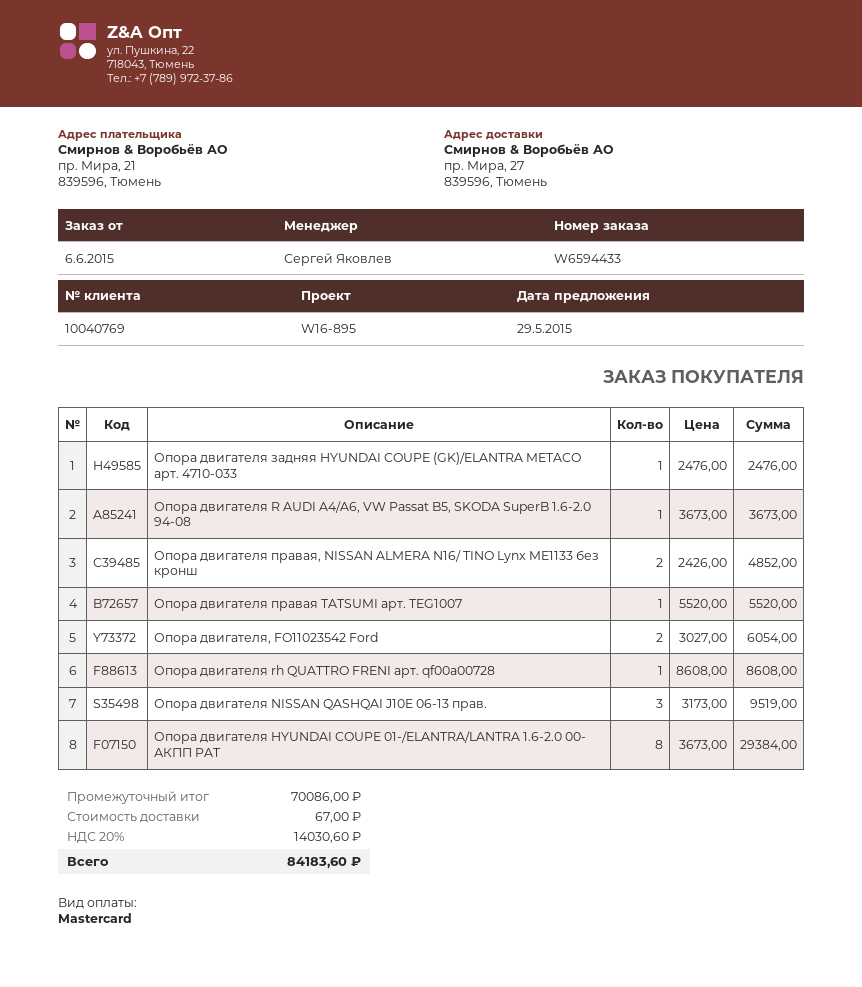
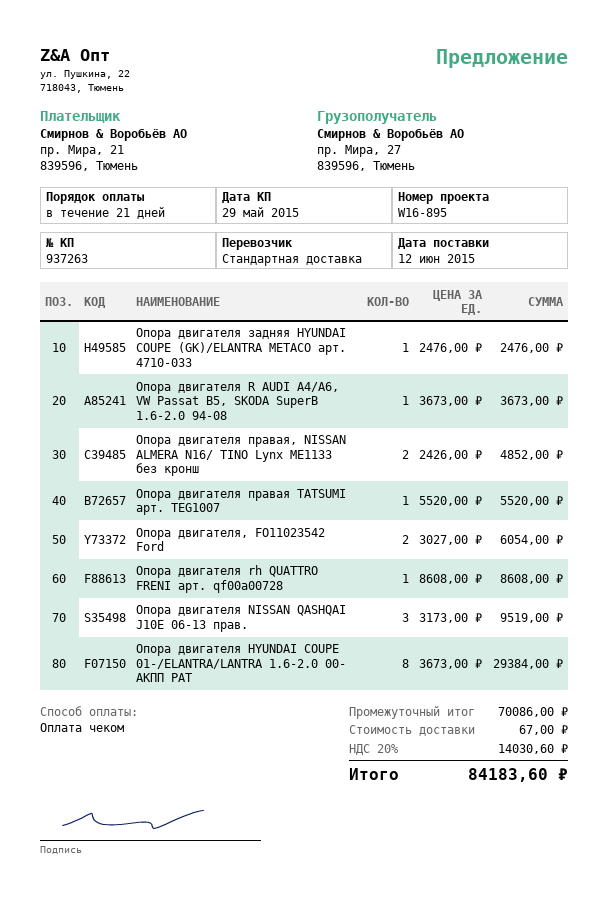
payment method: Mastercard -> cheque

